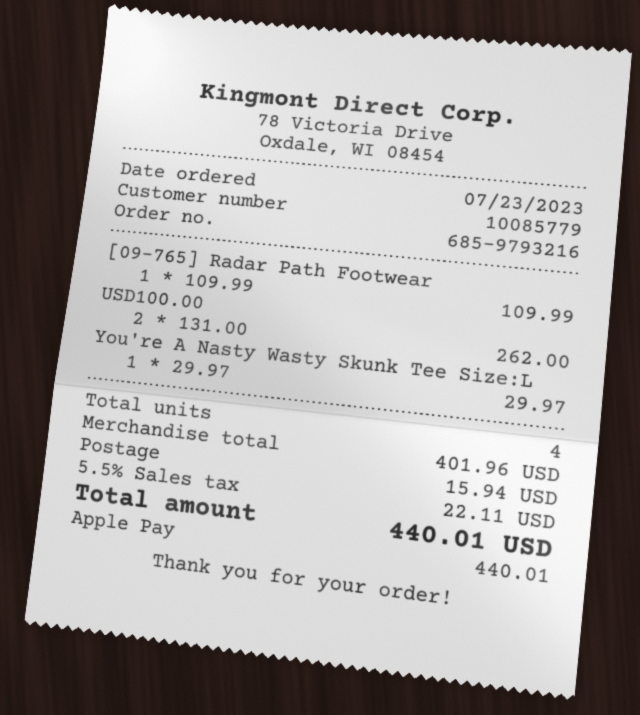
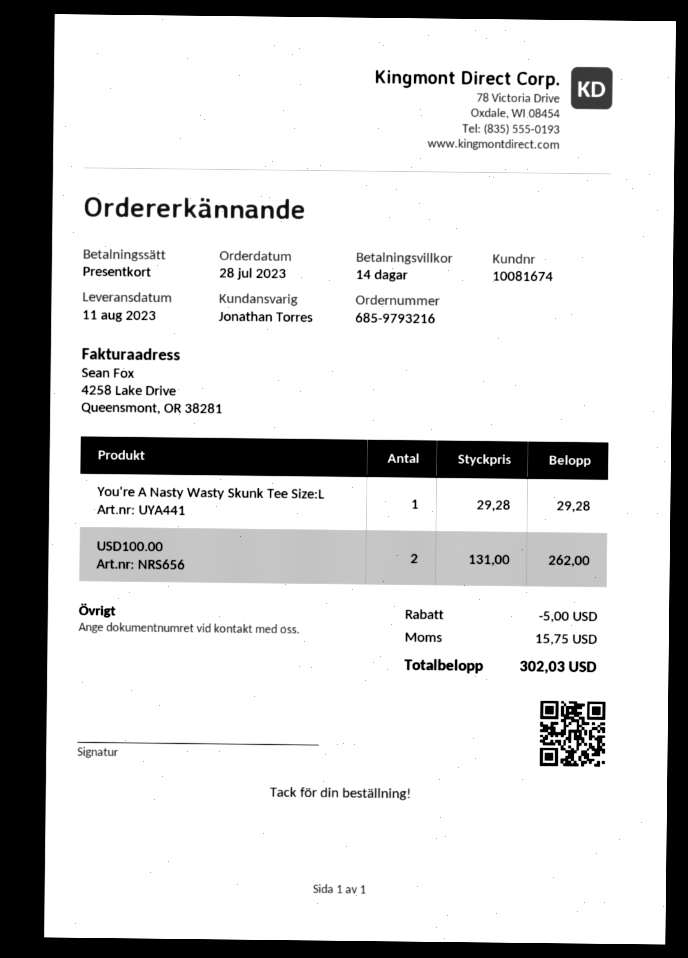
order date: 2023-07-23 -> 2023-07-28
customer number: 10085779 -> 10081674
payment method: Apple Pay -> gift card
[09-765] Radar Path Footwear: 1 x 109.99 = 109.99 -> none
You're A Nasty Wasty Skunk Tee Size:L: 1 x 29.97 = 29.97 -> 1 x 29.28 = 29.28
discount: none -> 5.00
shipping: 15.94 -> none
tax: 22.11 -> 15.75
total: 440.01 -> 302.03

